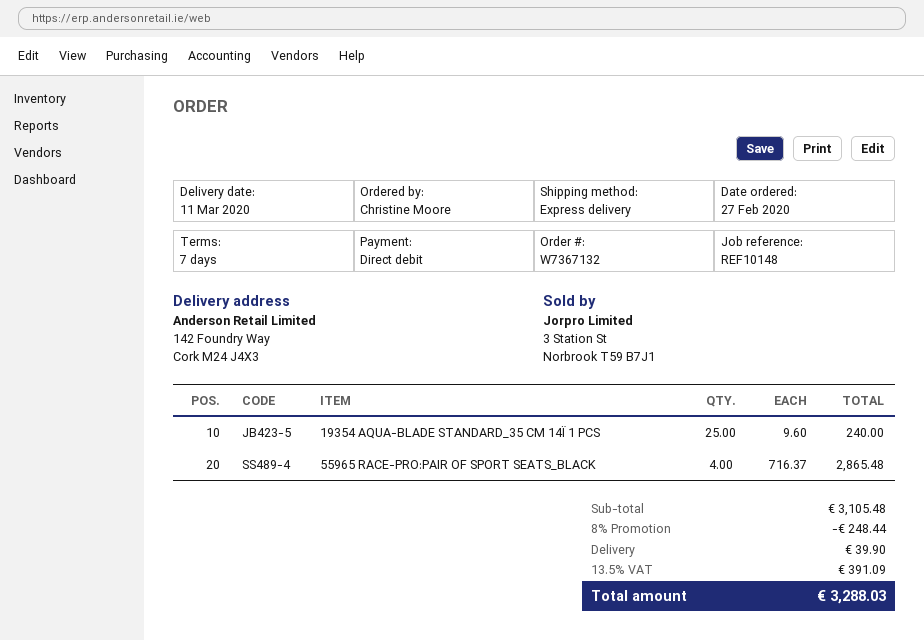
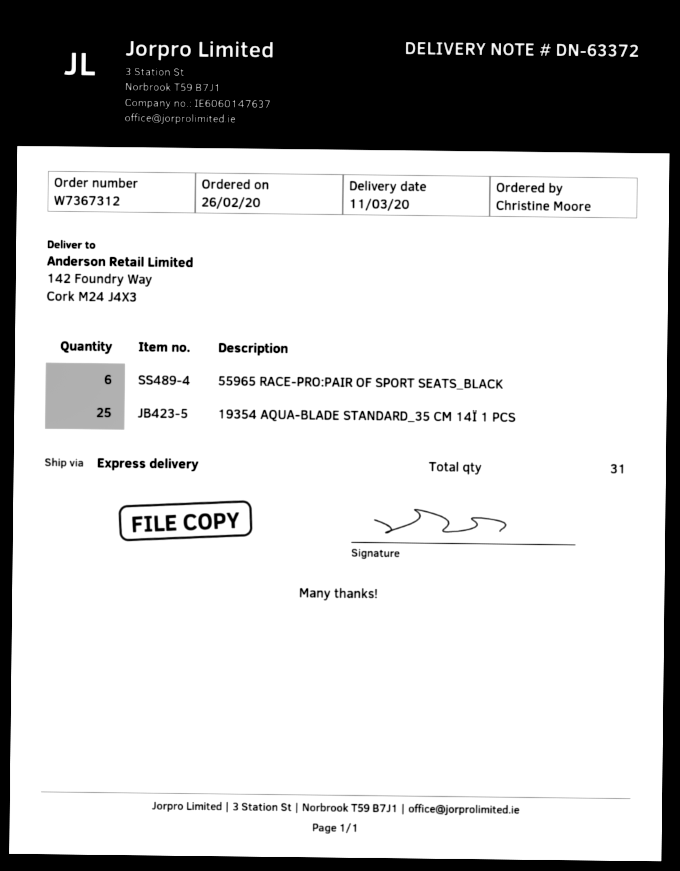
order number: W7367132 -> W7367312
order date: 2020-02-27 -> 2020-02-26
55965 RACE-PRO:PAIR OF SPORT SEATS_BLACK: 4 -> 6

